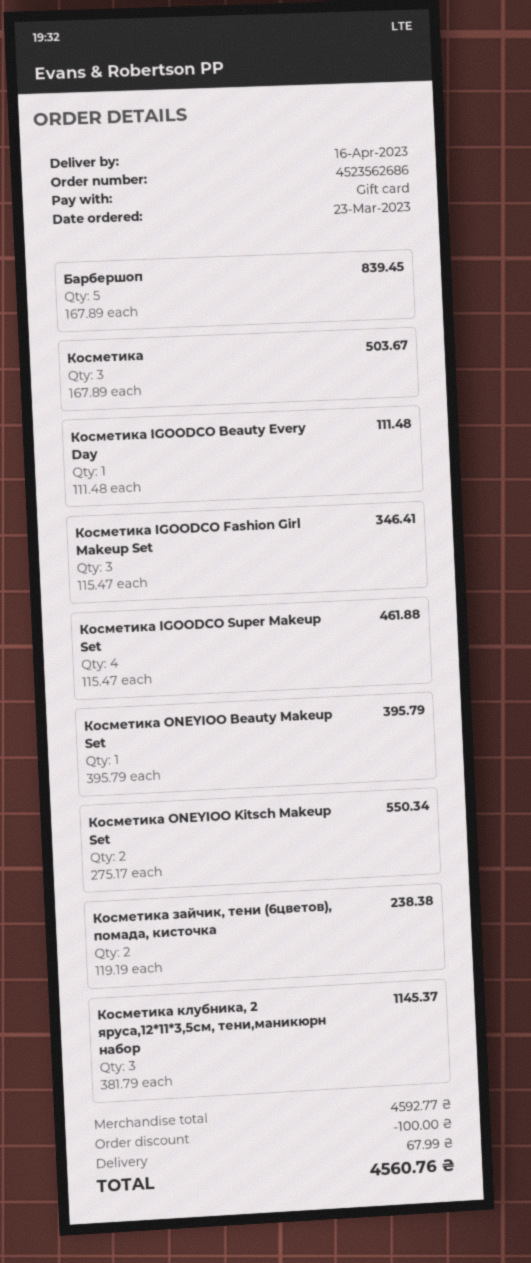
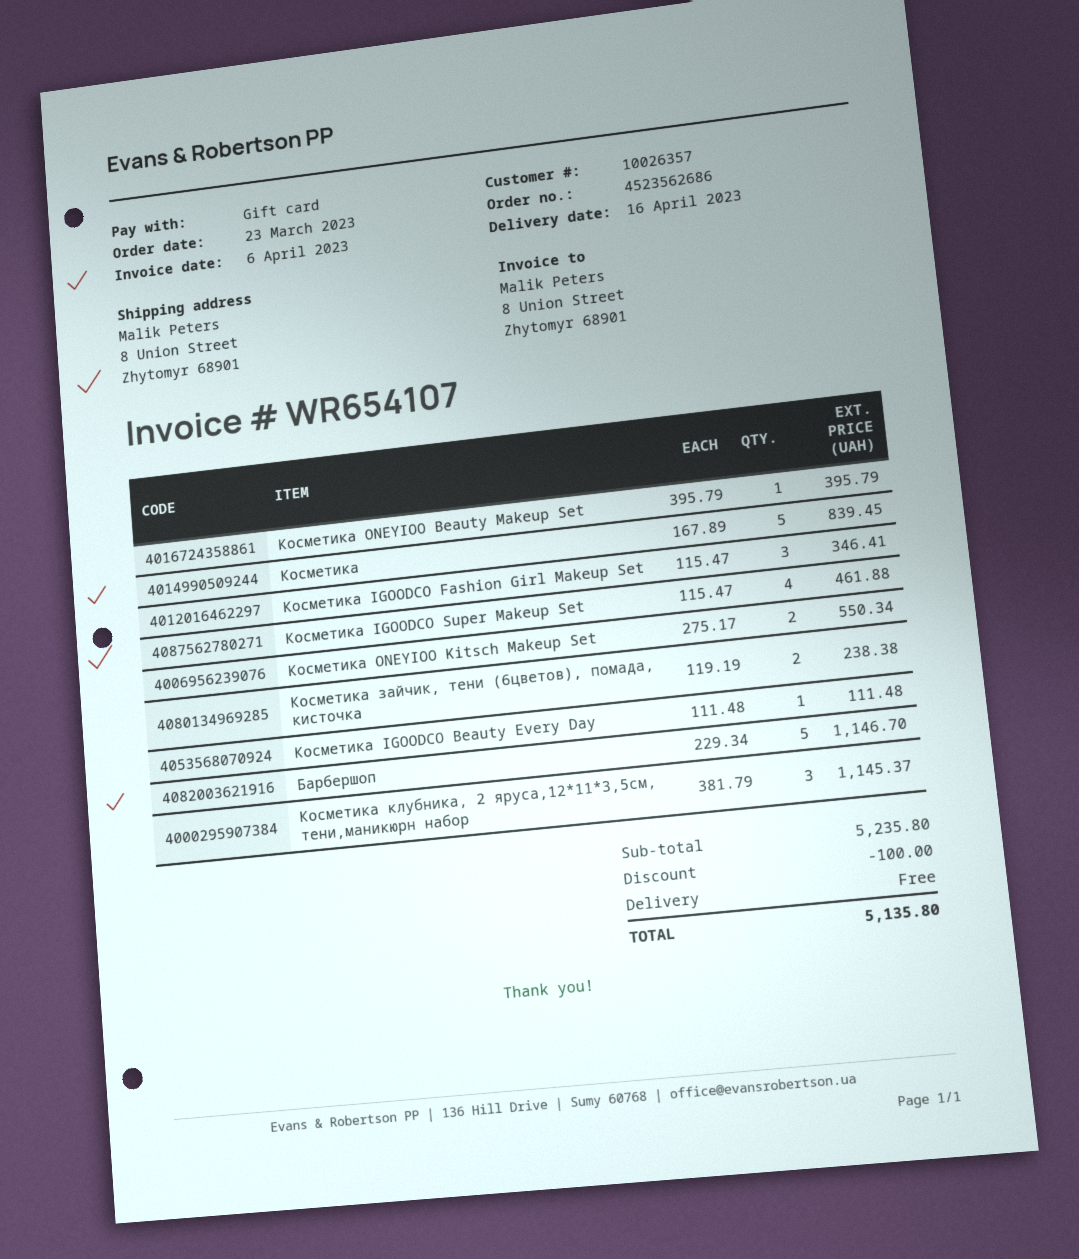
Барбершоп: 5 x 167.89 = 839.45 -> 5 x 229.34 = 1146.70
Косметика: 3 x 167.89 = 503.67 -> 5 x 167.89 = 839.45
subtotal: 4592.77 -> 5235.80
shipping: 67.99 -> 0.00
total: 4560.76 -> 5135.80

